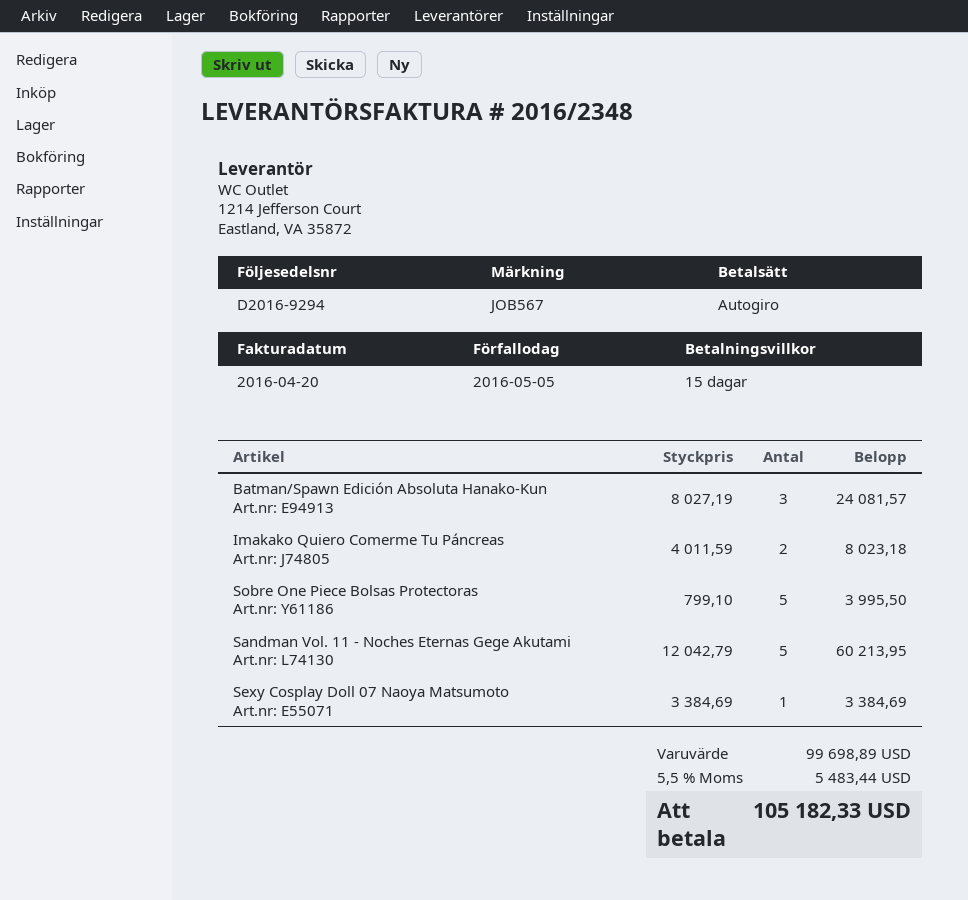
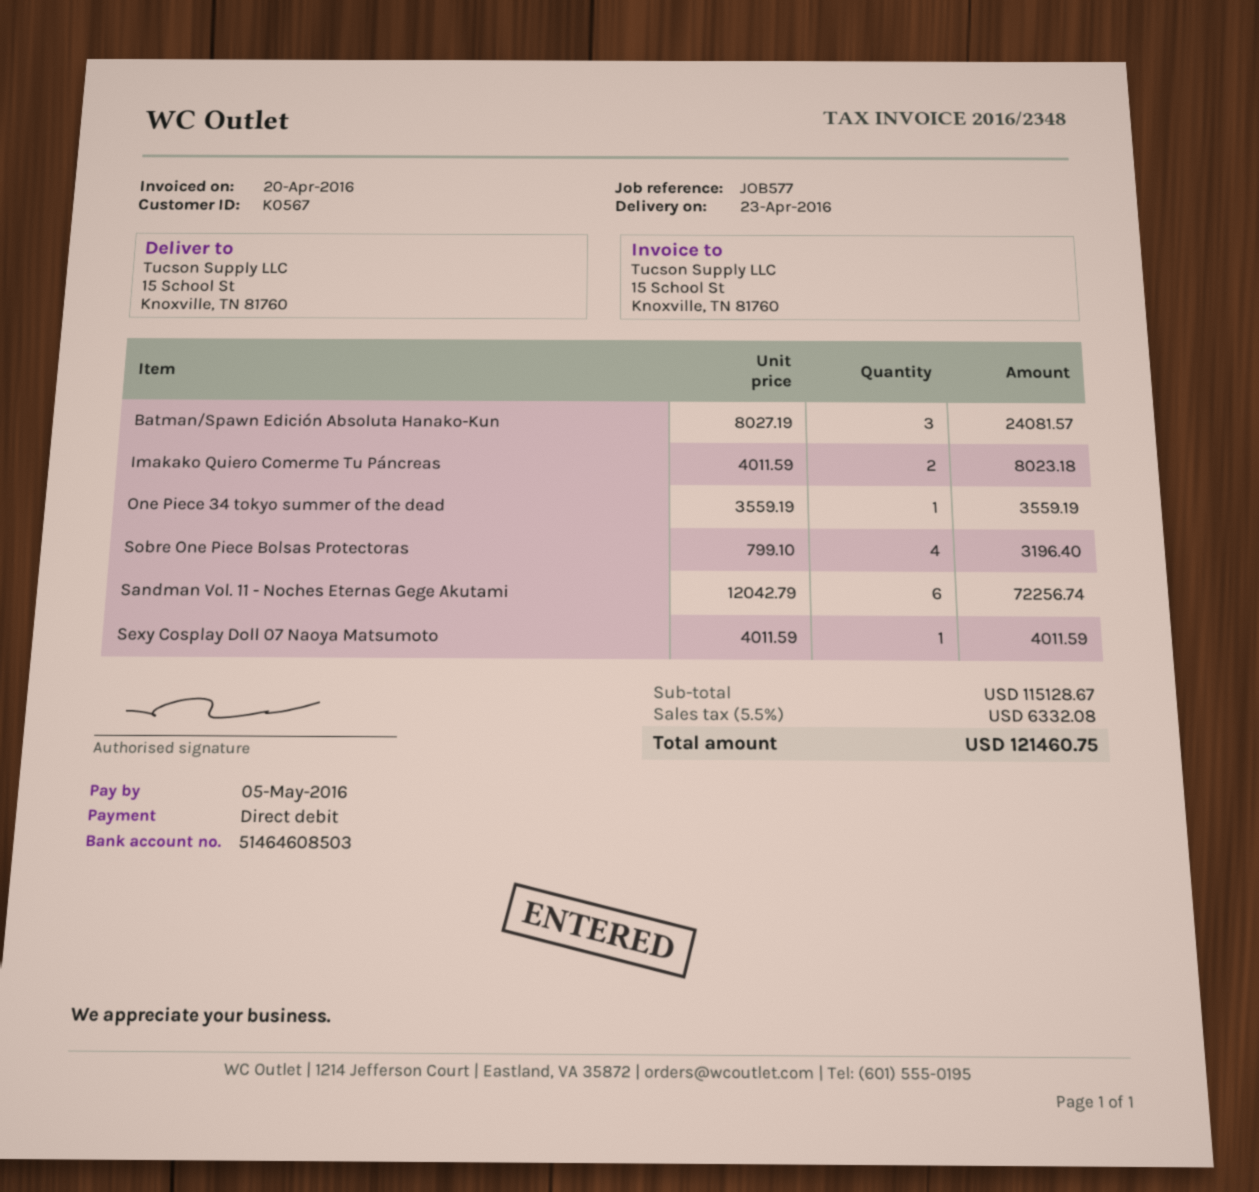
reference: JOB567 -> JOB577
Sobre One Piece Bolsas Protectoras: 5 x 799.10 = 3995.50 -> 4 x 799.10 = 3196.40
Sandman Vol. 11 - Noches Eternas Gege Akutami: 5 x 12042.79 = 60213.95 -> 6 x 12042.79 = 72256.74
Sexy Cosplay Doll 07 Naoya Matsumoto: 1 x 3384.69 = 3384.69 -> 1 x 4011.59 = 4011.59
One Piece 34 tokyo summer of the dead: none -> 1 x 3559.19 = 3559.19
subtotal: 99698.89 -> 115128.67
tax: 5.5% = 5483.44 -> 5.5% = 6332.08
total: 105182.33 -> 121460.75

